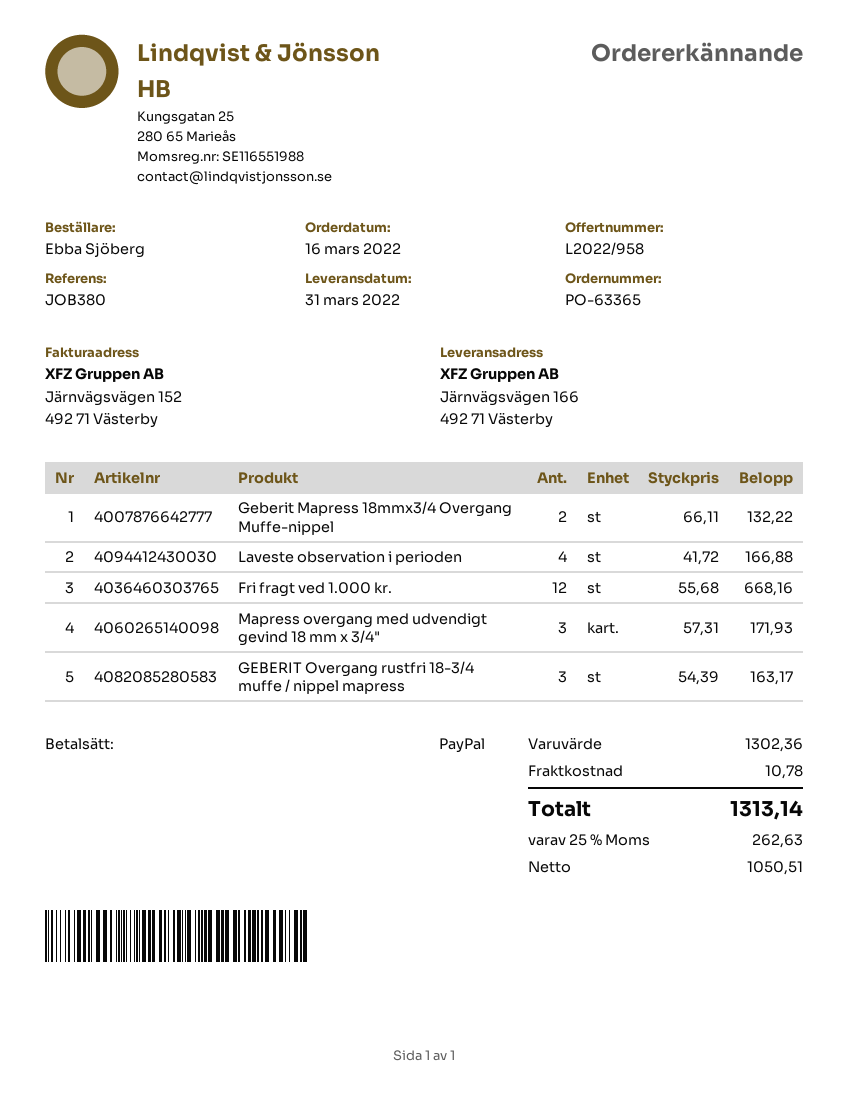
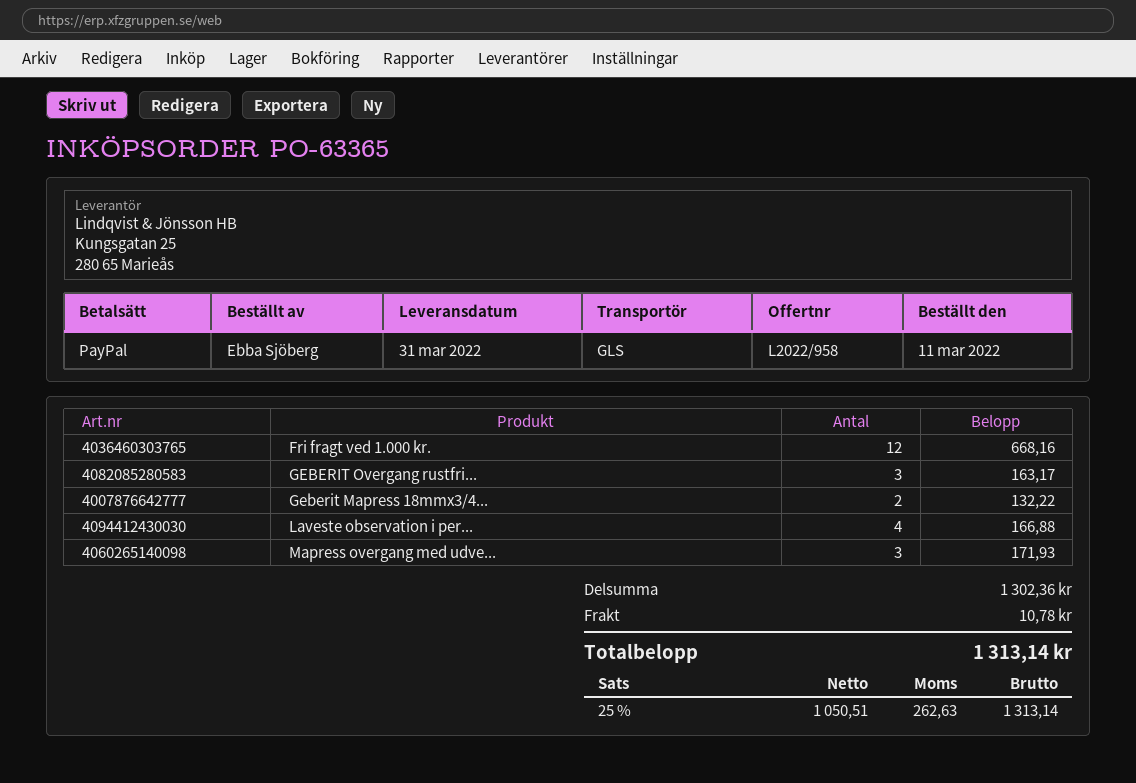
order date: 2022-03-16 -> 2022-03-11

